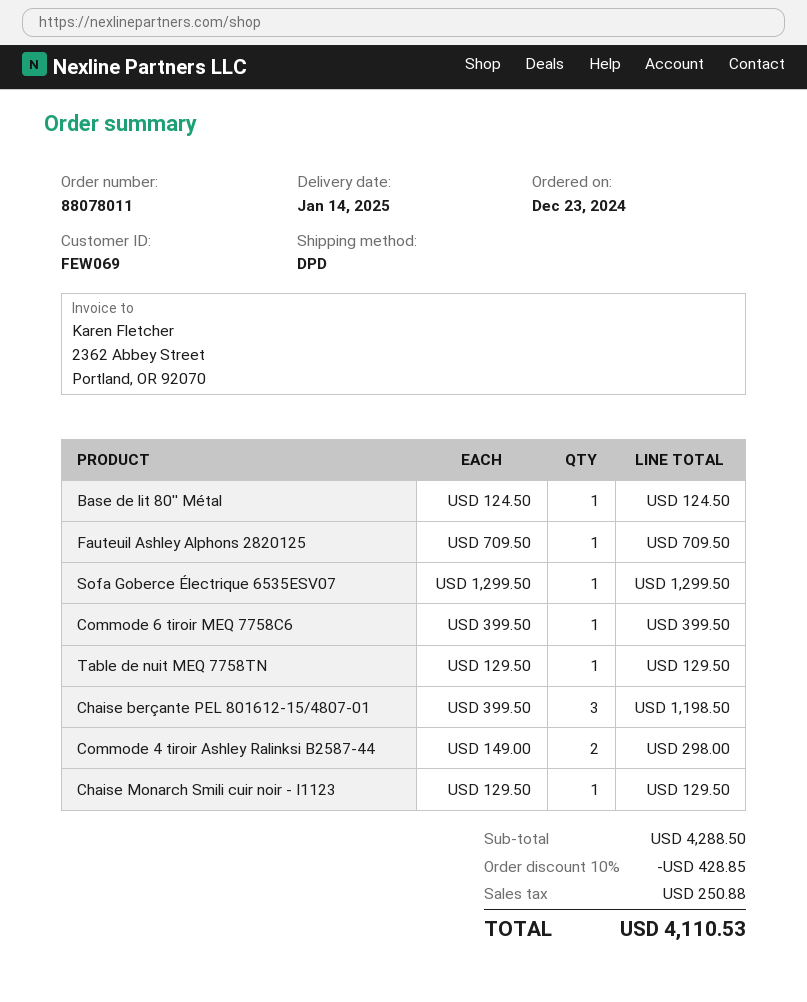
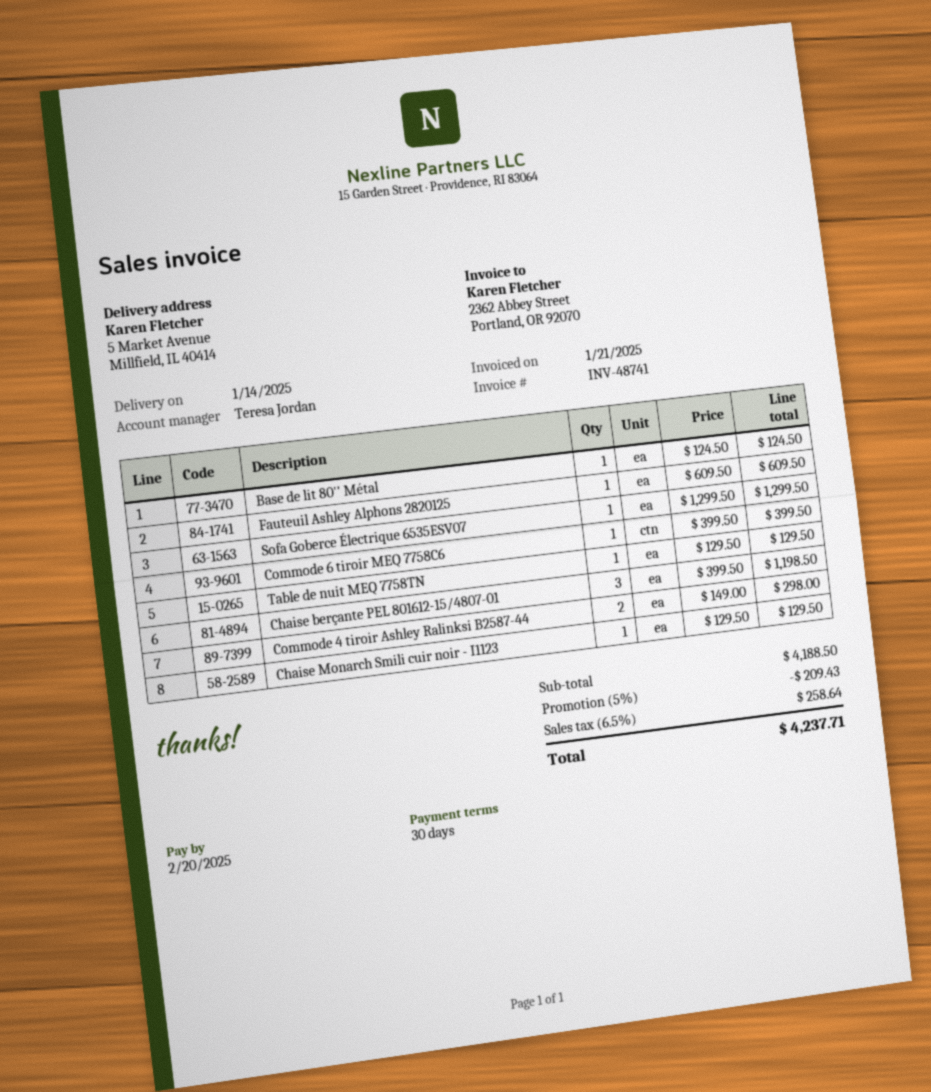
Fauteuil Ashley Alphons 2820125: 1 x 709.50 = 709.50 -> 1 x 609.50 = 609.50
subtotal: 4288.50 -> 4188.50
discount: 10% = 428.85 -> 5% = 209.43
tax: 250.88 -> 258.64
total: 4110.53 -> 4237.71

